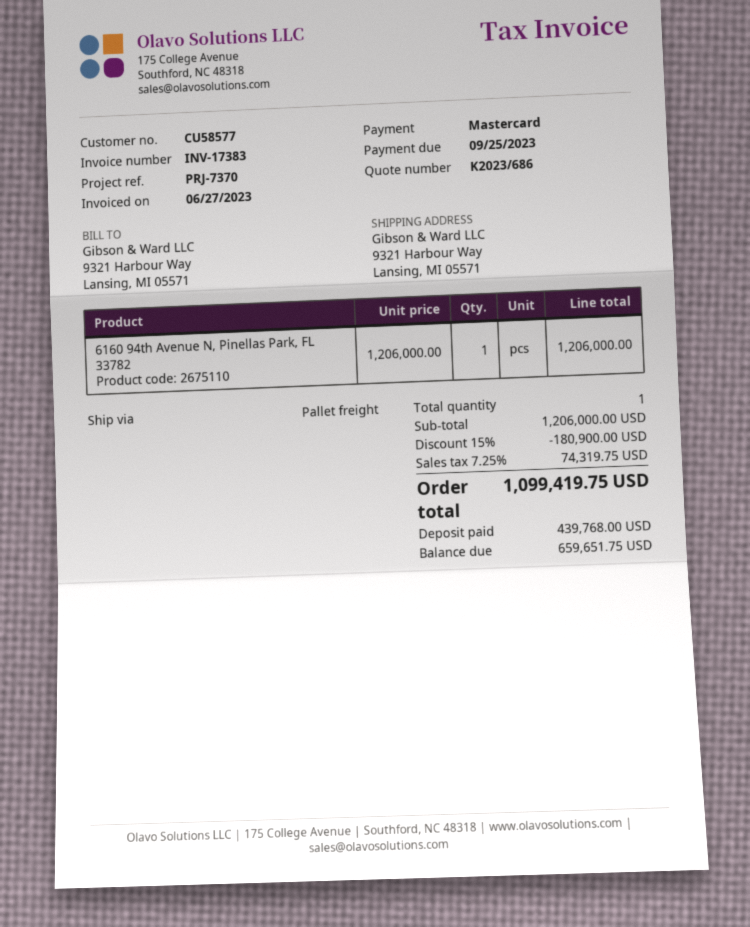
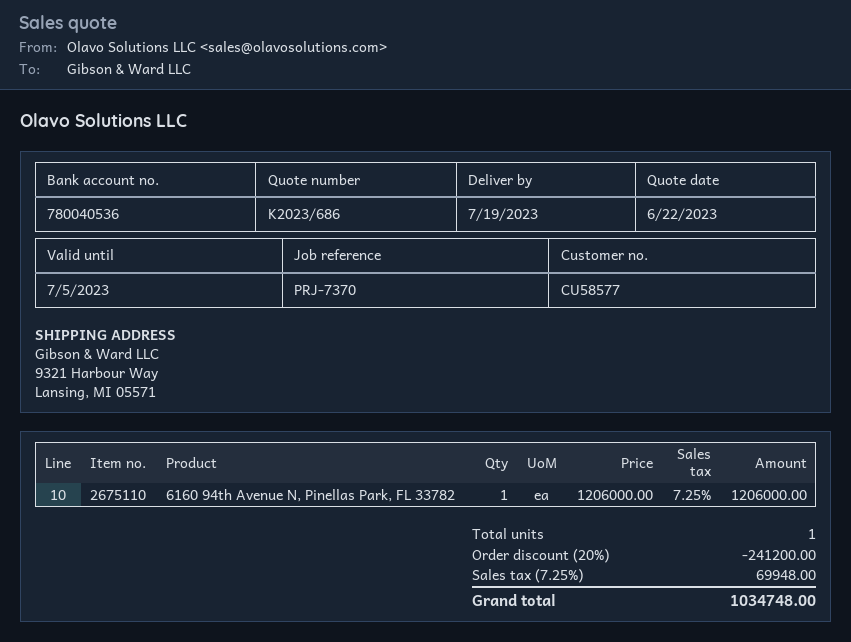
discount: 15% = 180900.00 -> 20% = 241200.00
tax: 7.25% = 74319.75 -> 7.25% = 69948.00
total: 1099419.75 -> 1034748.00

